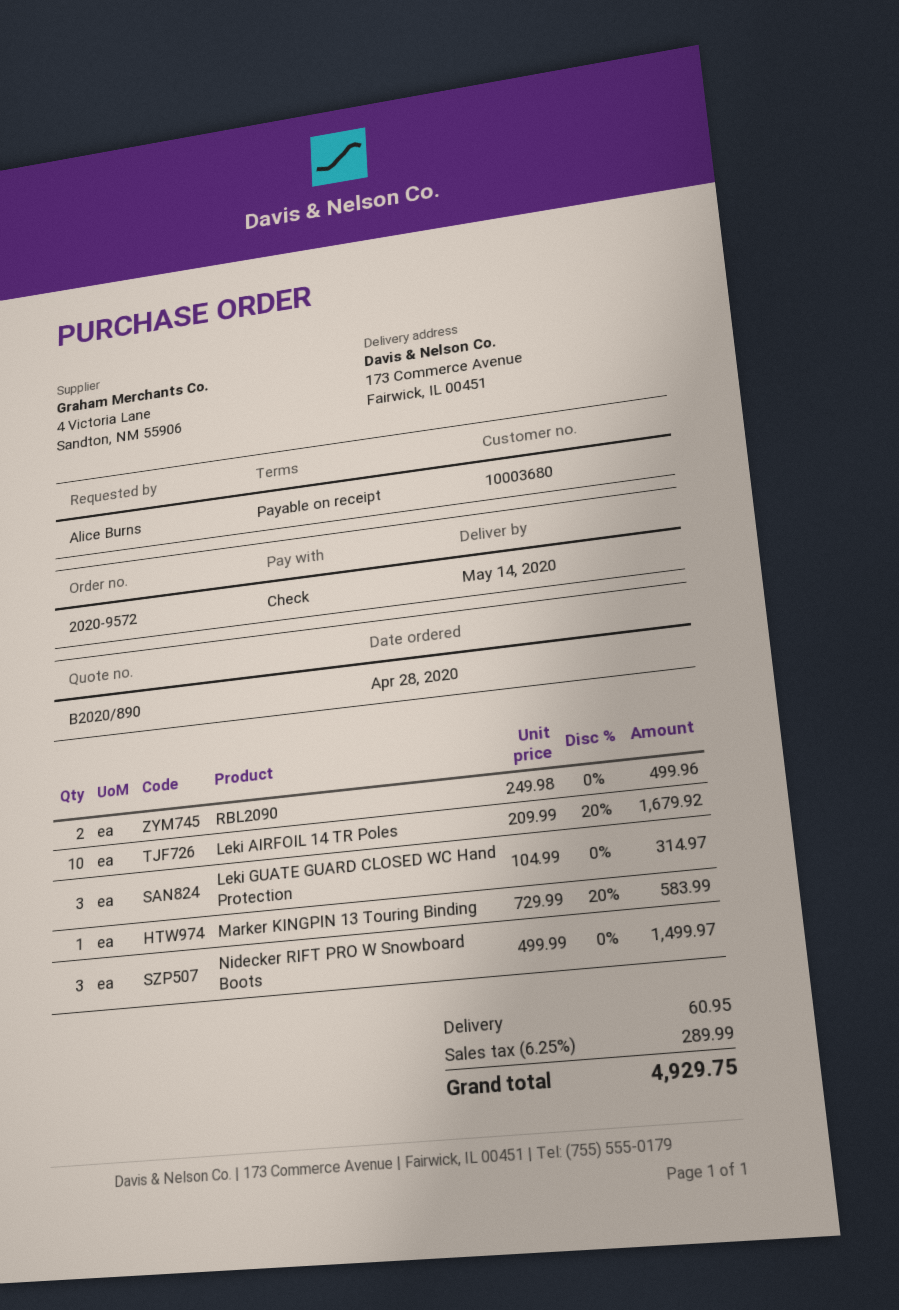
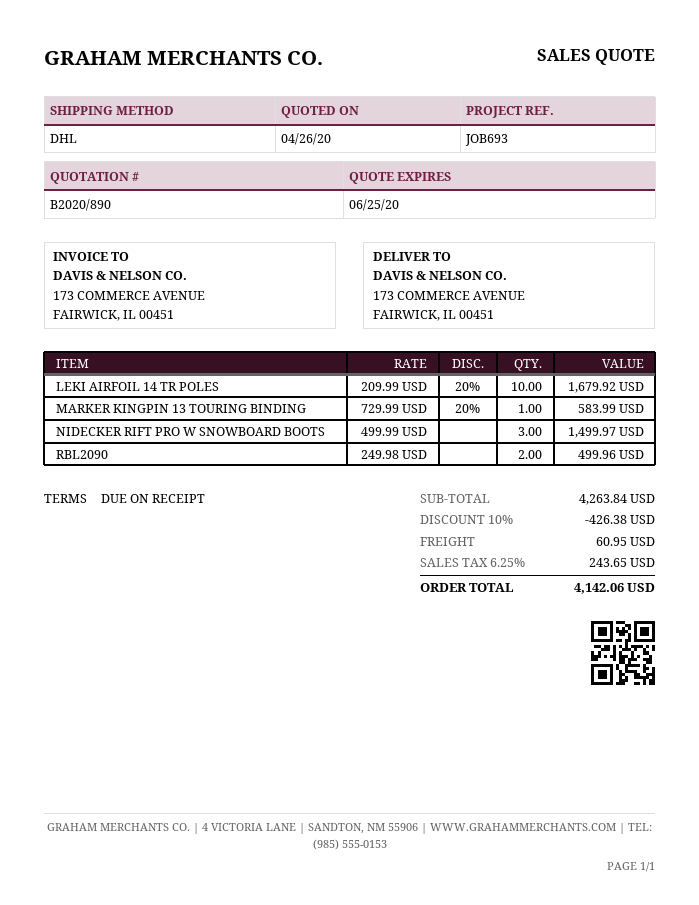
Leki GUATE GUARD CLOSED WC Hand Protection: 3 x 104.99 = 314.97 -> none
discount: none -> 10% = 426.38
tax: 6.25% = 289.99 -> 6.25% = 243.65
total: 4929.75 -> 4142.06

